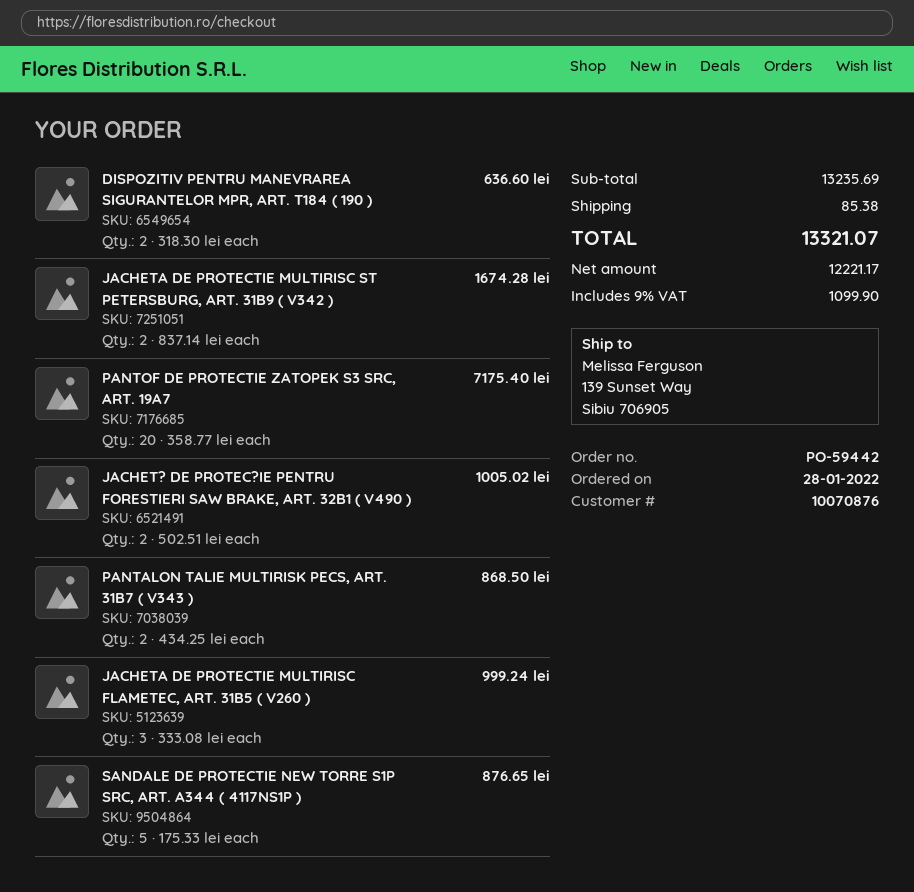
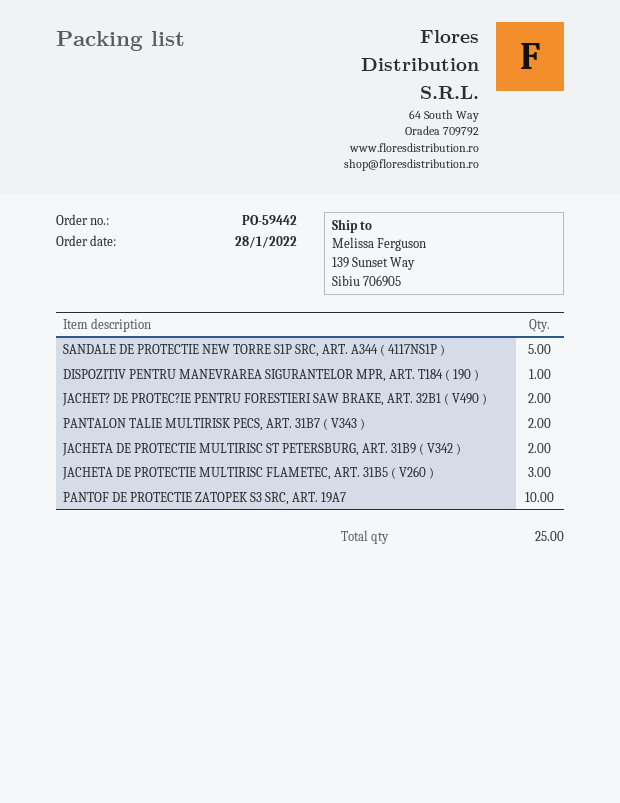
DISPOZITIV PENTRU MANEVRAREA SIGURANTELOR MPR, ART. T184 ( 190 ): 2 -> 1
PANTOF DE PROTECTIE ZATOPEK S3 SRC, ART. 19A7: 20 -> 10

